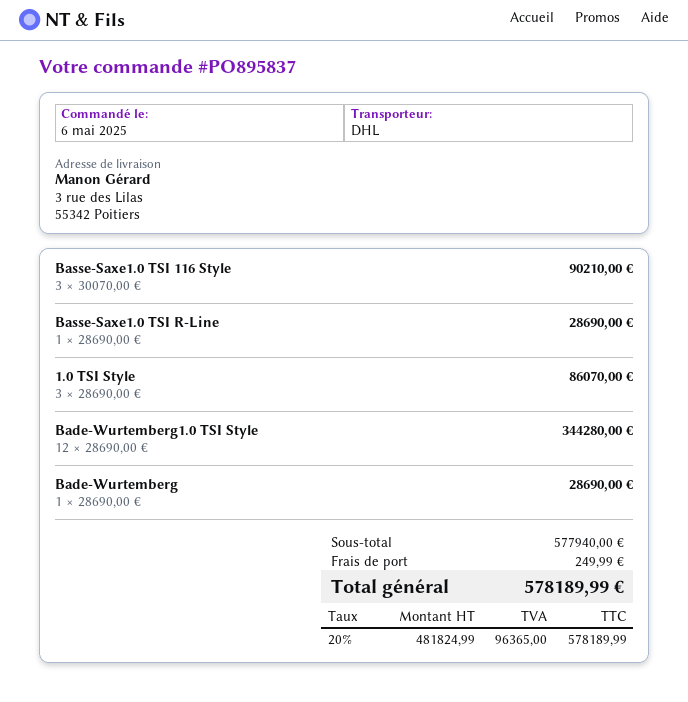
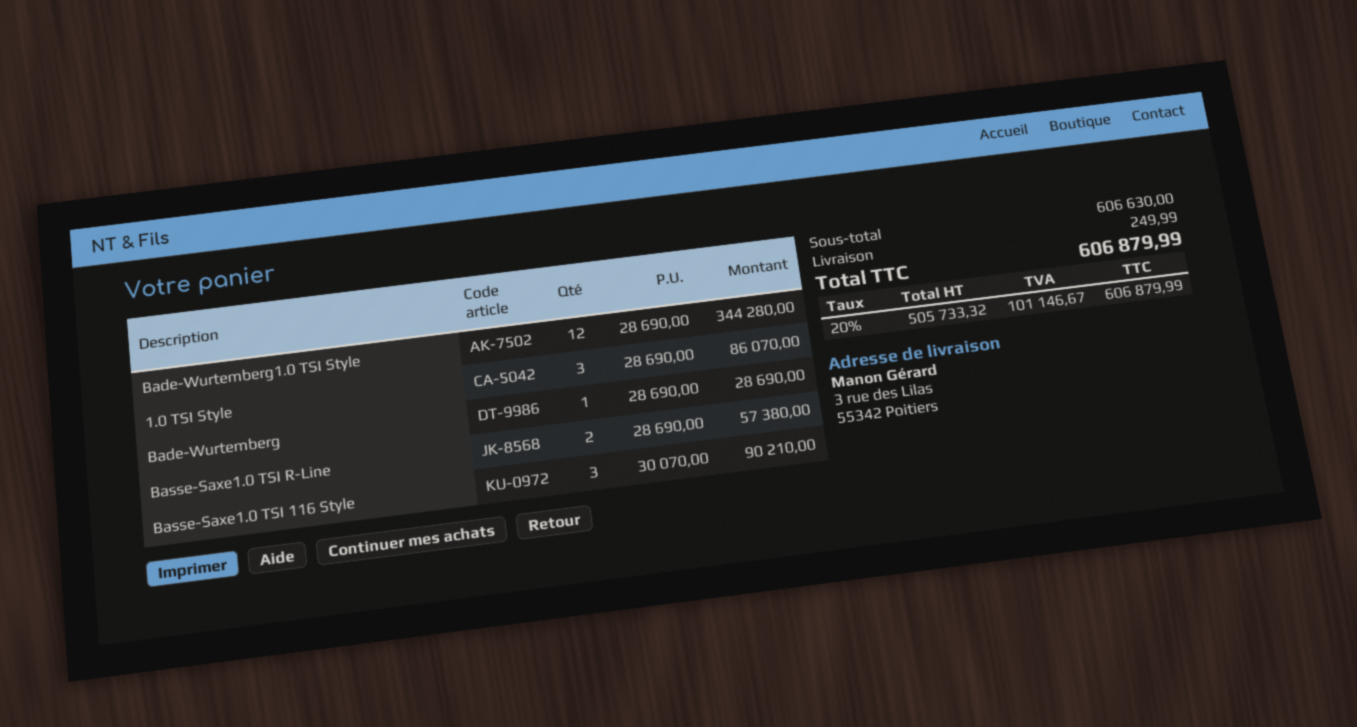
Basse-Saxe1.0 TSI R-Line: 1 x 28690.00 = 28690.00 -> 2 x 28690.00 = 57380.00
subtotal: 577940.00 -> 606630.00
net: 481824.99 -> 505733.32
tax: 20% = 96365.00 -> 20% = 101146.67
total: 578189.99 -> 606879.99

